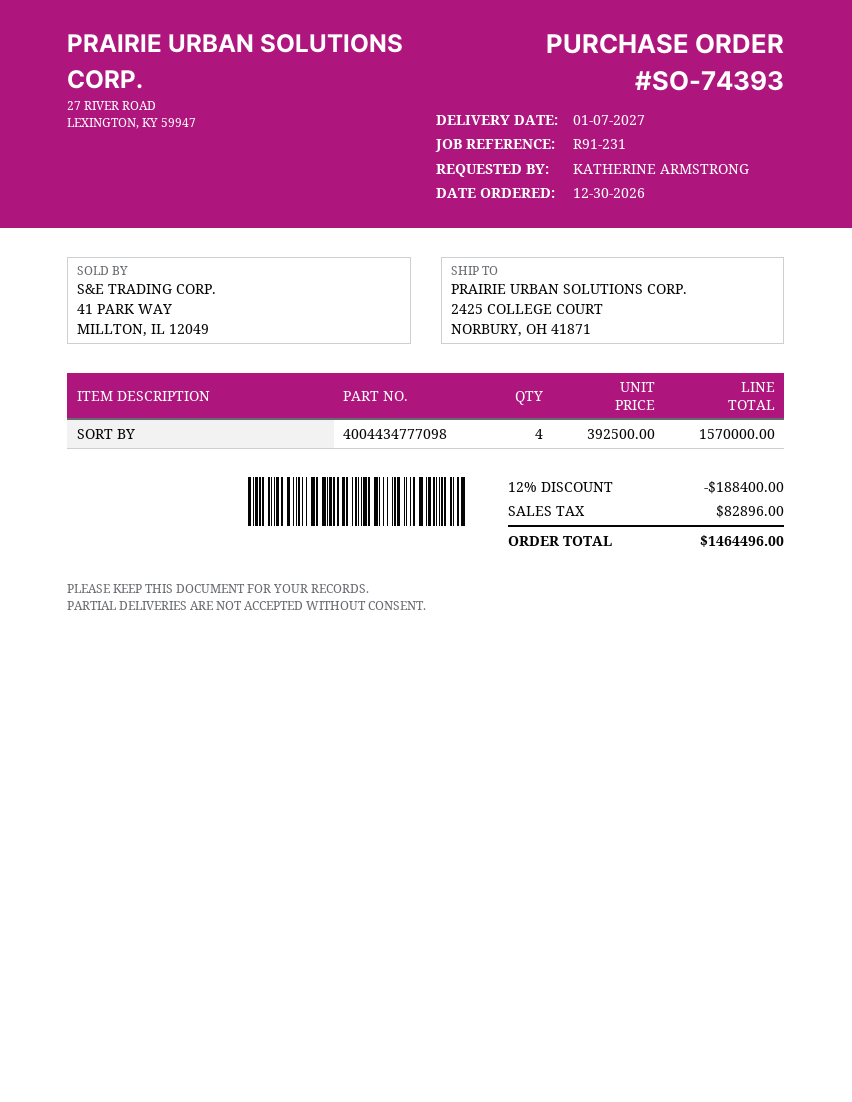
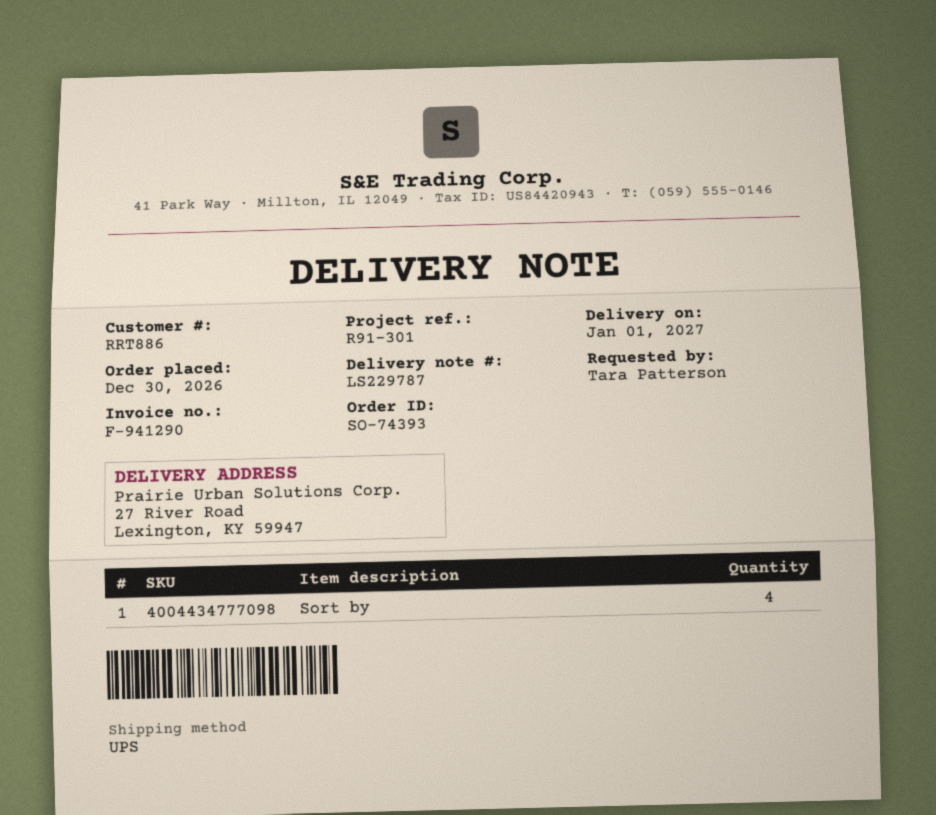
delivery date: 2027-01-07 -> 2027-01-01
reference: R91-231 -> R91-301
ordered by: KATHERINE ARMSTRONG -> Tara Patterson
ship to: 2425 COLLEGE COURT, NORBURY, OH 41871 -> 27 River Road, Lexington, KY 59947

